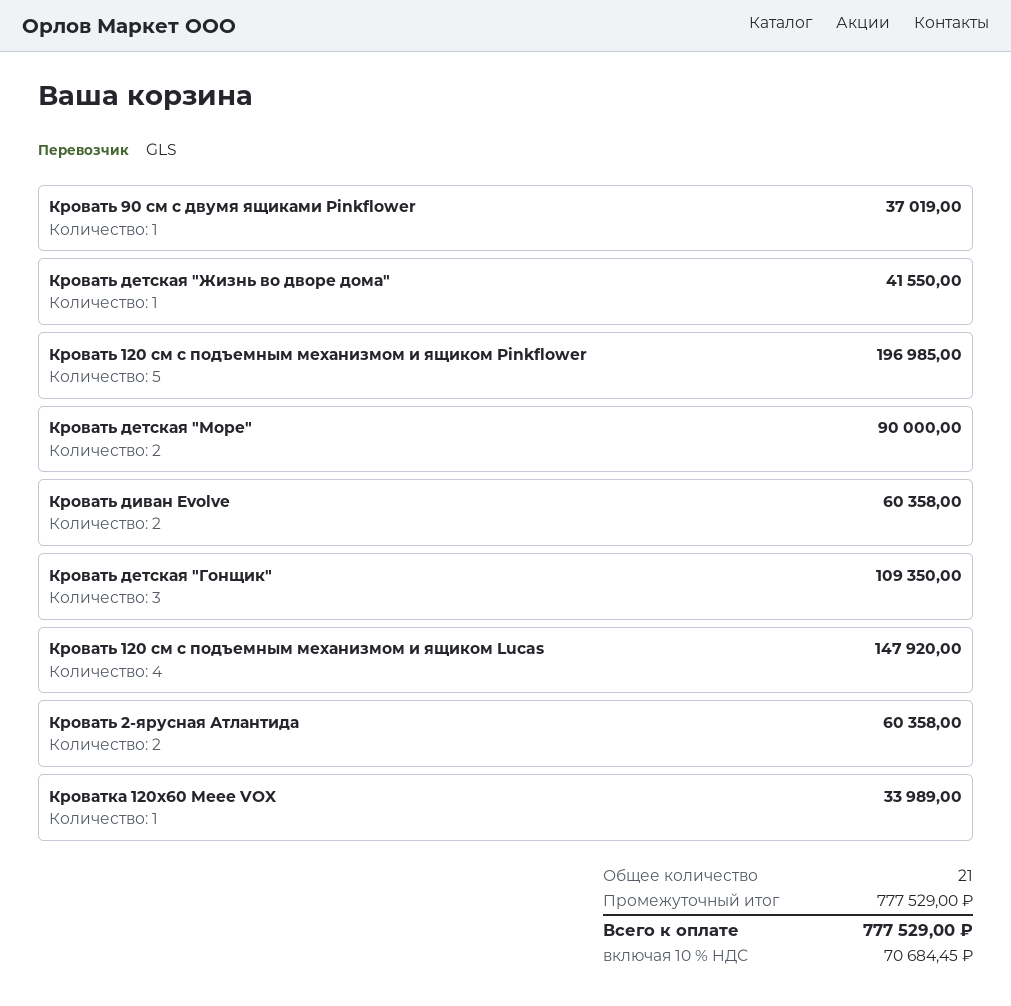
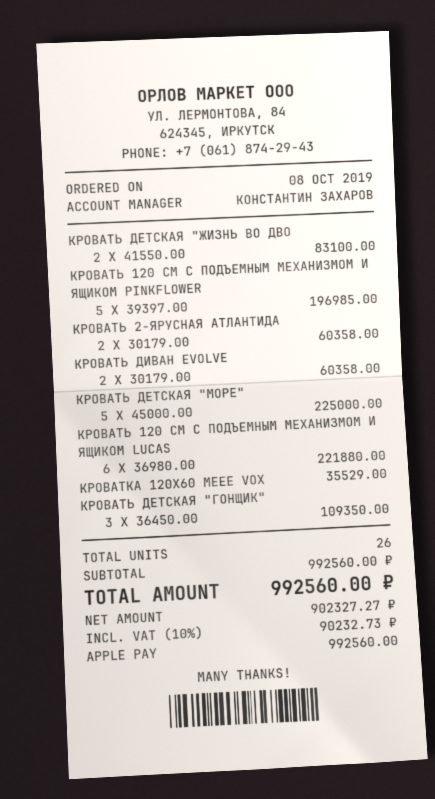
Кровать 90 см с двумя ящиками Pinkflower: 1 for 37019.00 -> none
Кровать детская "Жизнь во дворе дома": 1 for 41550.00 -> 2 for 83100.00
Кровать детская "Море": 2 for 90000.00 -> 5 for 225000.00
Кровать 120 см с подъемным механизмом и ящиком Lucas: 4 for 147920.00 -> 6 for 221880.00
Кроватка 120х60 Meee VOX: 1 for 33989.00 -> 1 for 35529.00
total quantity: 21 -> 26
subtotal: 777529.00 -> 992560.00
tax: 10% = 70684.45 -> 10% = 90232.73
total: 777529.00 -> 992560.00

